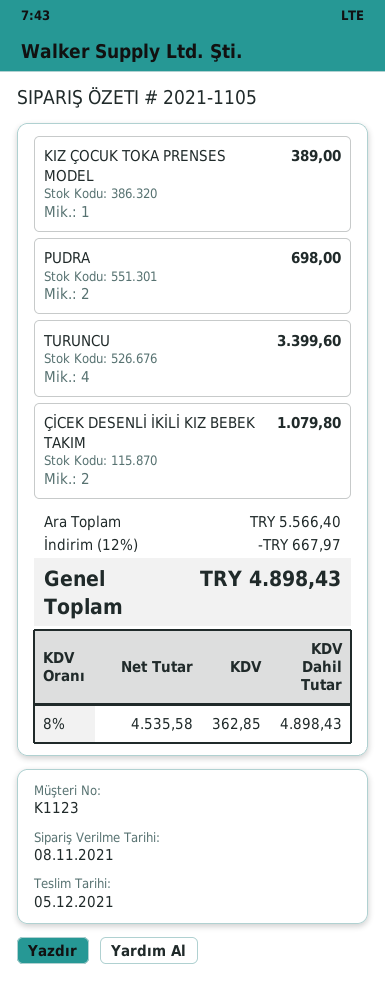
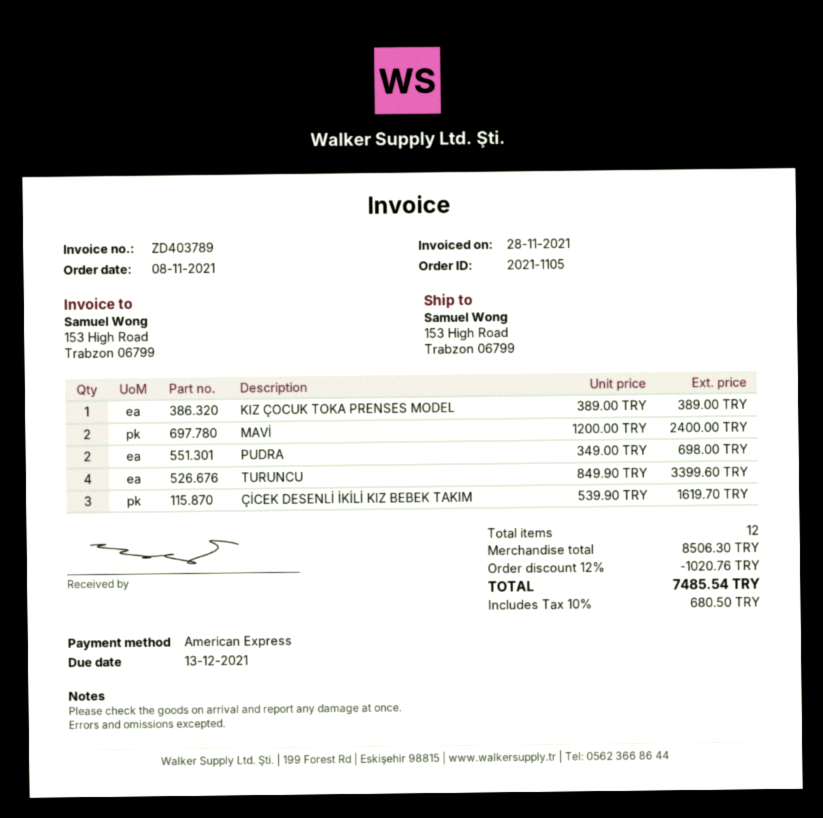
ÇİCEK DESENLİ İKİLİ KIZ BEBEK TAKIM: 2 for 1079.80 -> 3 for 1619.70
MAVİ: none -> 2 for 2400.00
subtotal: 5566.40 -> 8506.30
discount: 12% = 667.97 -> 12% = 1020.76
tax: 8% = 362.85 -> 10% = 680.50
total: 4898.43 -> 7485.54

